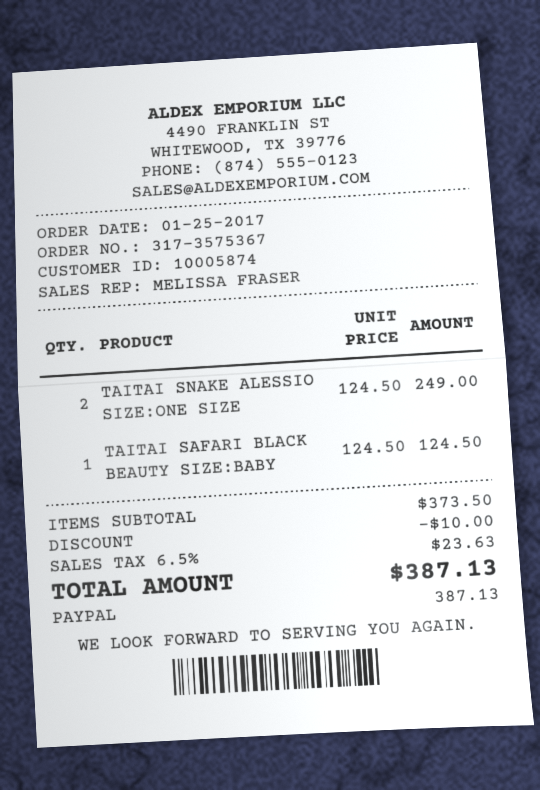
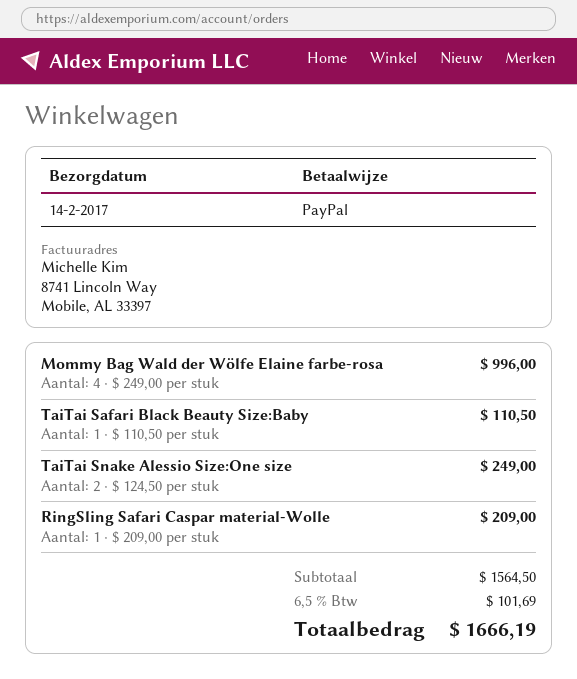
TAITAI SAFARI BLACK BEAUTY SIZE:BABY: 1 x 124.50 = 124.50 -> 1 x 110.50 = 110.50
Mommy Bag Wald der Wölfe Elaine farbe-rosa: none -> 4 x 249.00 = 996.00
RingSling Safari Caspar material-Wolle: none -> 1 x 209.00 = 209.00
subtotal: 373.50 -> 1564.50
discount: 10.00 -> none
tax: 6.5% = 23.63 -> 6.5% = 101.69
total: 387.13 -> 1666.19

